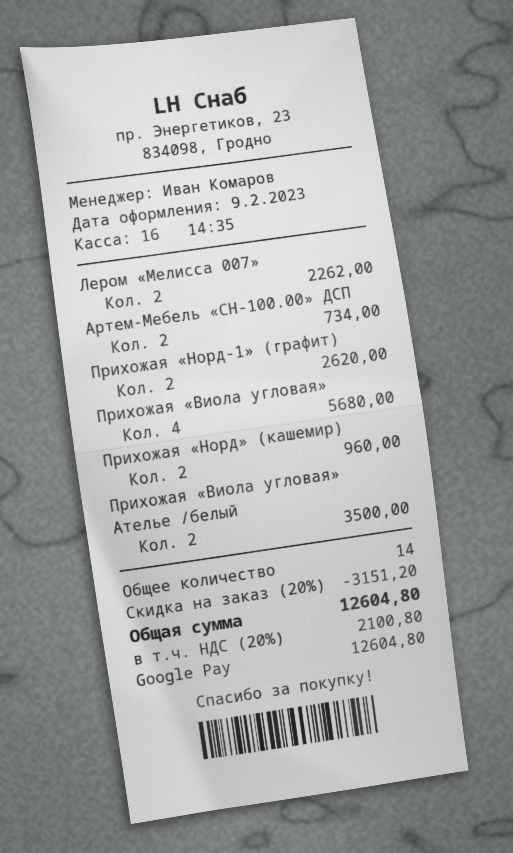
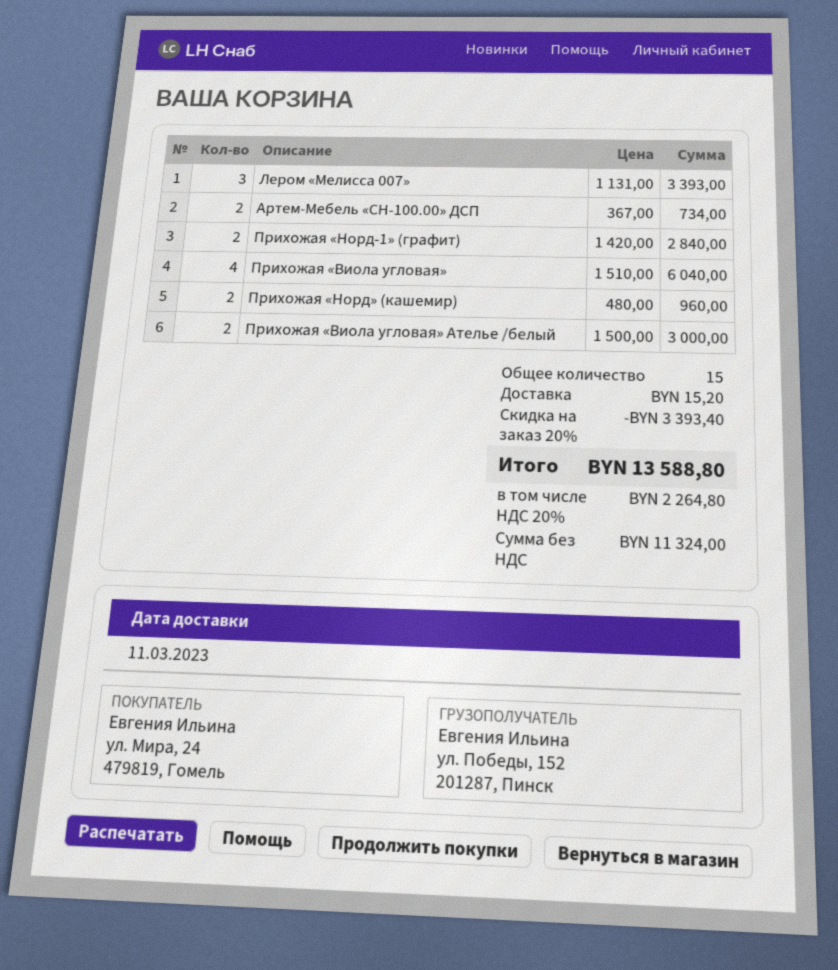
Лером «Мелисса 007»: 2 for 2262.00 -> 3 for 3393.00
Прихожая «Норд-1» (графит): 2 for 2620.00 -> 2 for 2840.00
Прихожая «Виола угловая»: 4 for 5680.00 -> 4 for 6040.00
Прихожая «Виола угловая» Ателье /белый: 2 for 3500.00 -> 2 for 3000.00
total quantity: 14 -> 15
discount: 20% = 3151.20 -> 20% = 3393.40
shipping: none -> 15.20
tax: 20% = 2100.80 -> 20% = 2264.80
total: 12604.80 -> 13588.80

